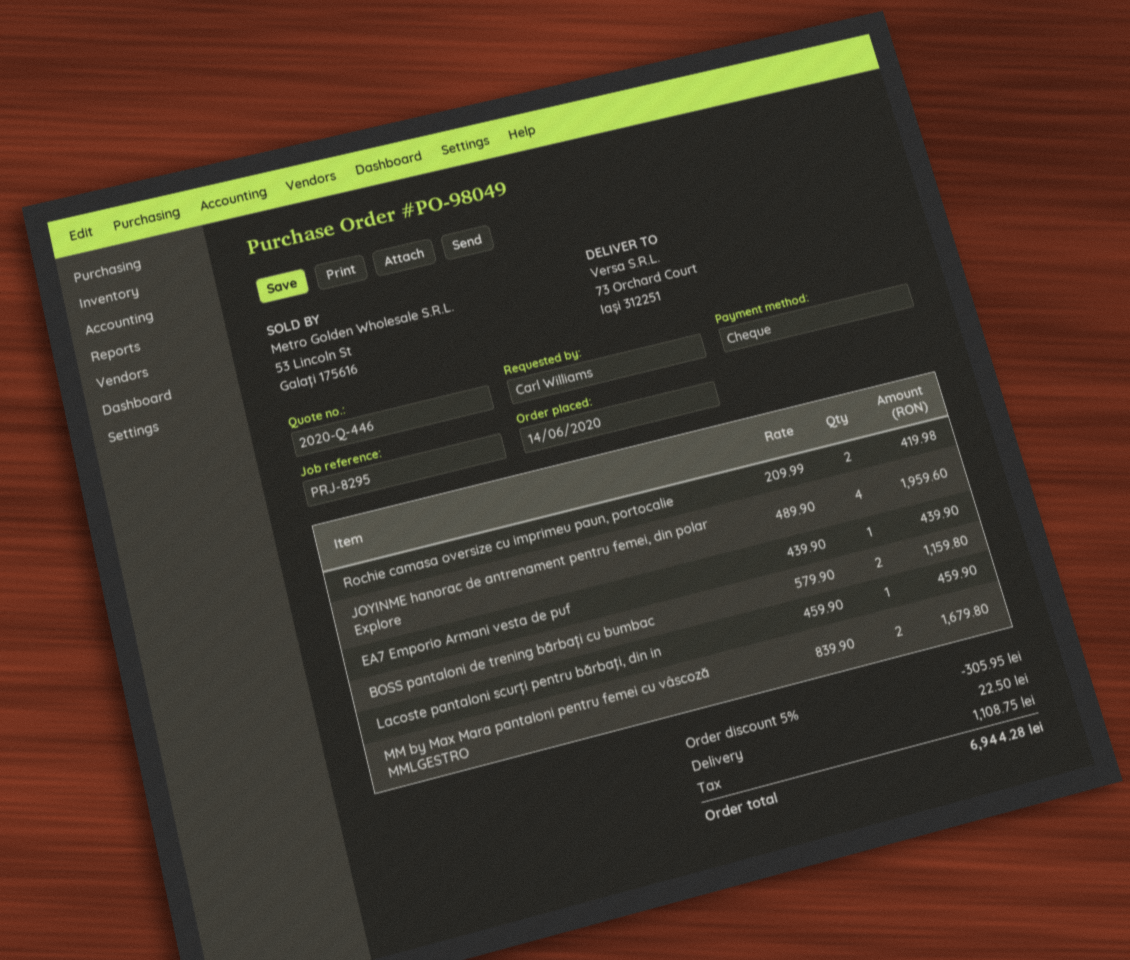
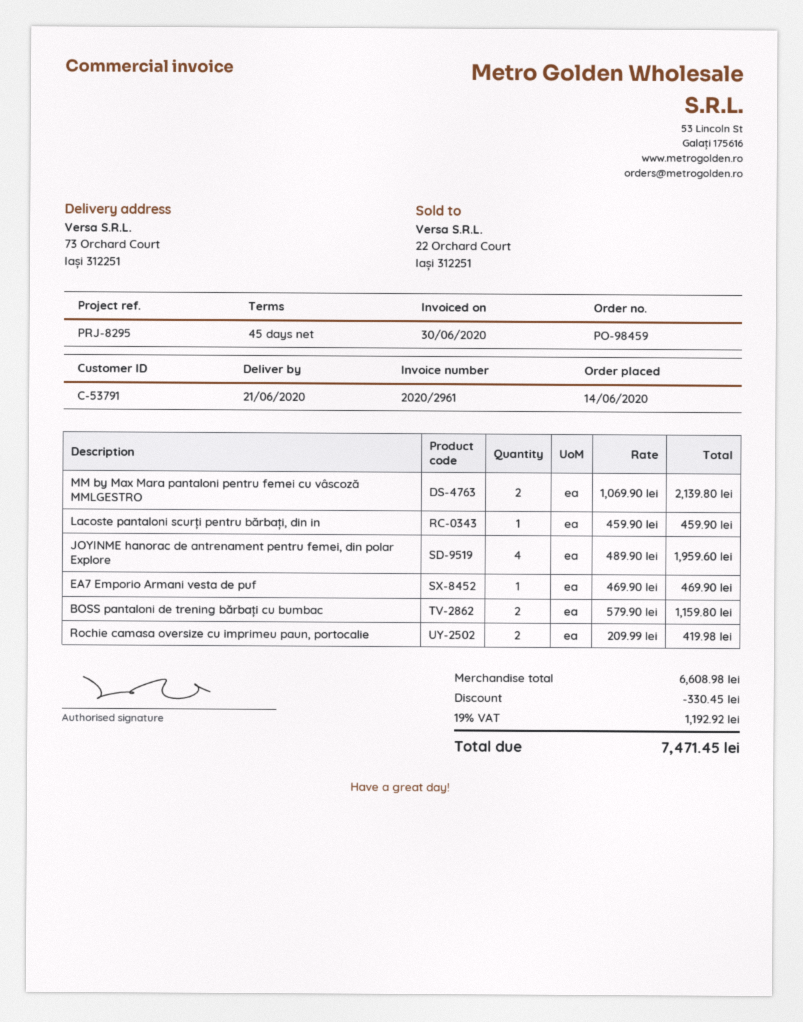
order number: PO-98049 -> PO-98459
EA7 Emporio Armani vesta de puf: 1 x 439.90 = 439.90 -> 1 x 469.90 = 469.90
MM by Max Mara pantaloni pentru femei cu vâscoză MMLGESTRO: 2 x 839.90 = 1679.80 -> 2 x 1069.90 = 2139.80
discount: 305.95 -> 330.45
shipping: 22.50 -> none
tax: 1108.75 -> 1192.92
total: 6944.28 -> 7471.45

